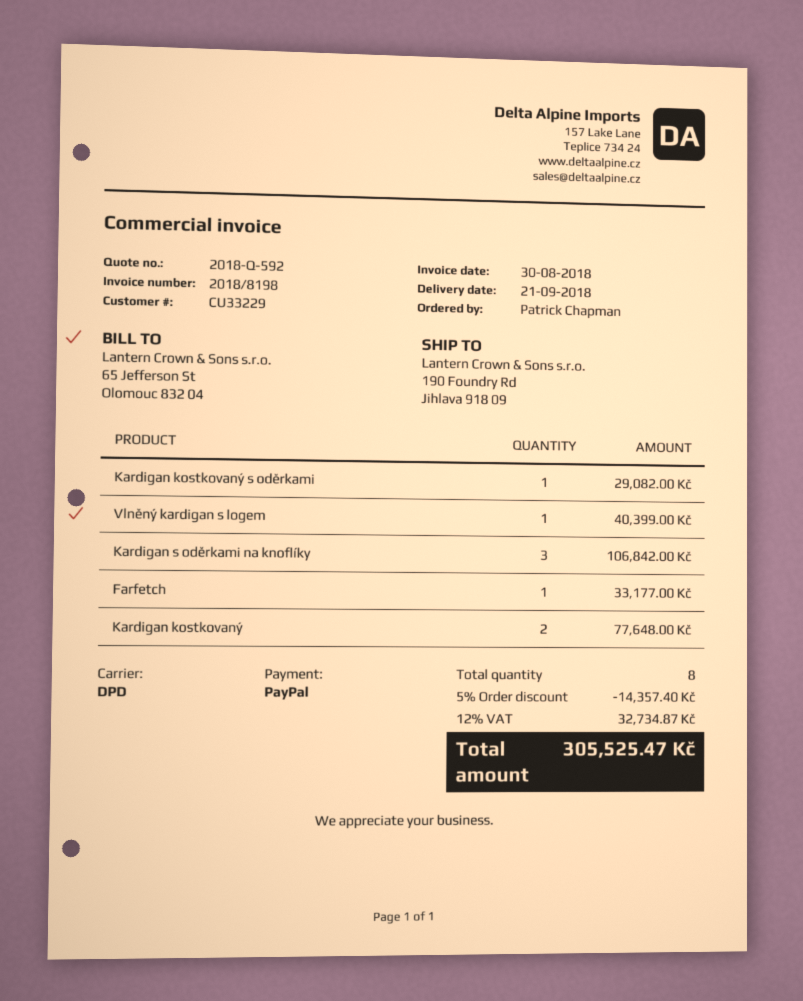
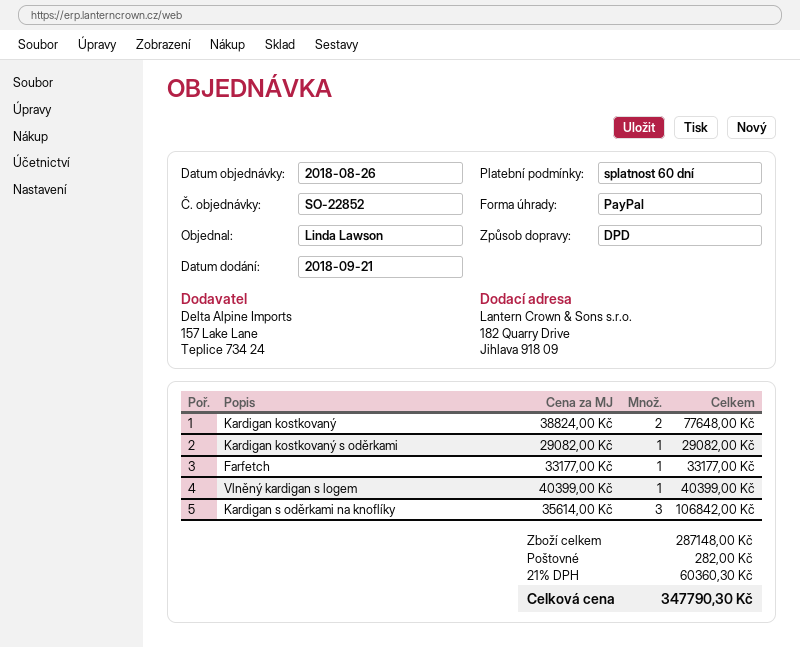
ordered by: Patrick Chapman -> Linda Lawson
ship to: 190 Foundry Rd, Jihlava 918 09 -> 182 Quarry Drive, Jihlava 918 09
discount: 5% = 14357.40 -> none
shipping: none -> 282.00
tax: 12% = 32734.87 -> 21% = 60360.30
total: 305525.47 -> 347790.30

